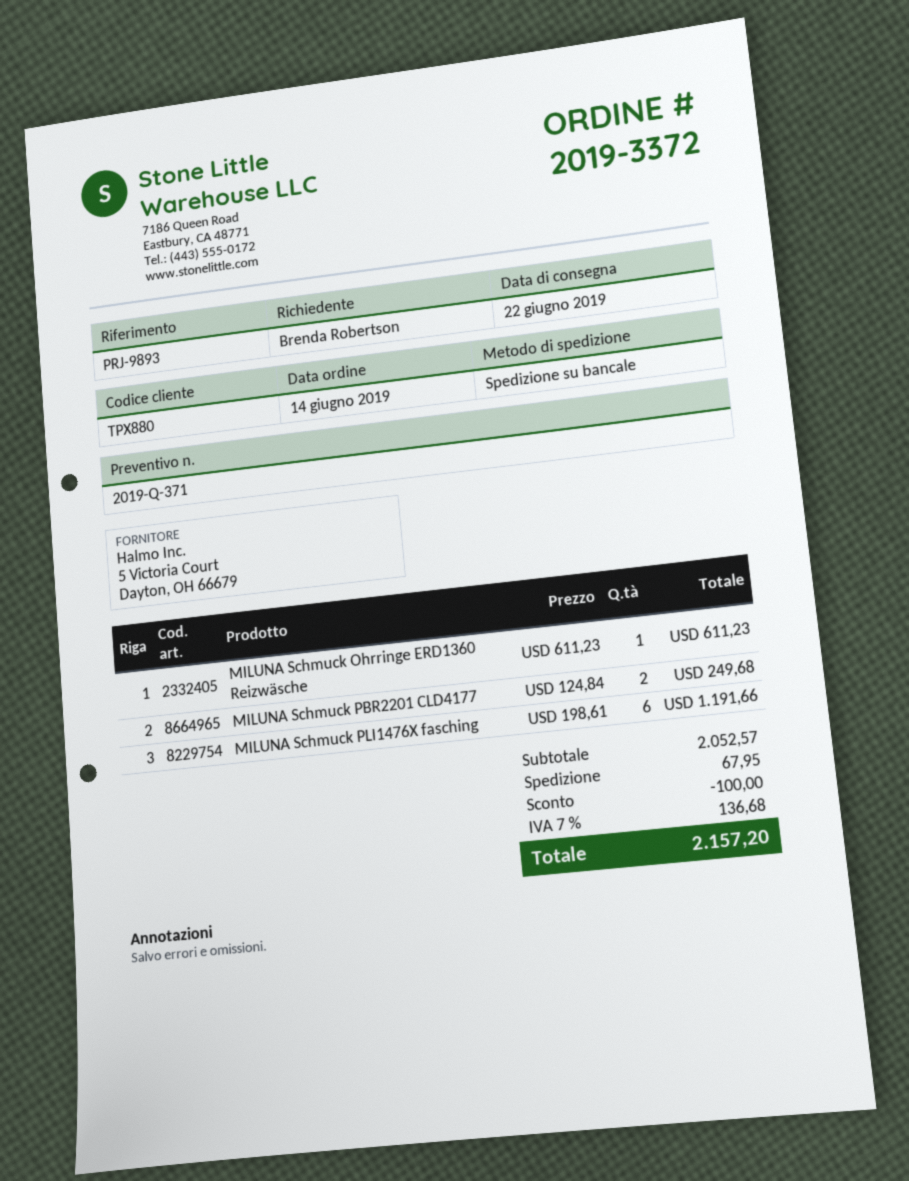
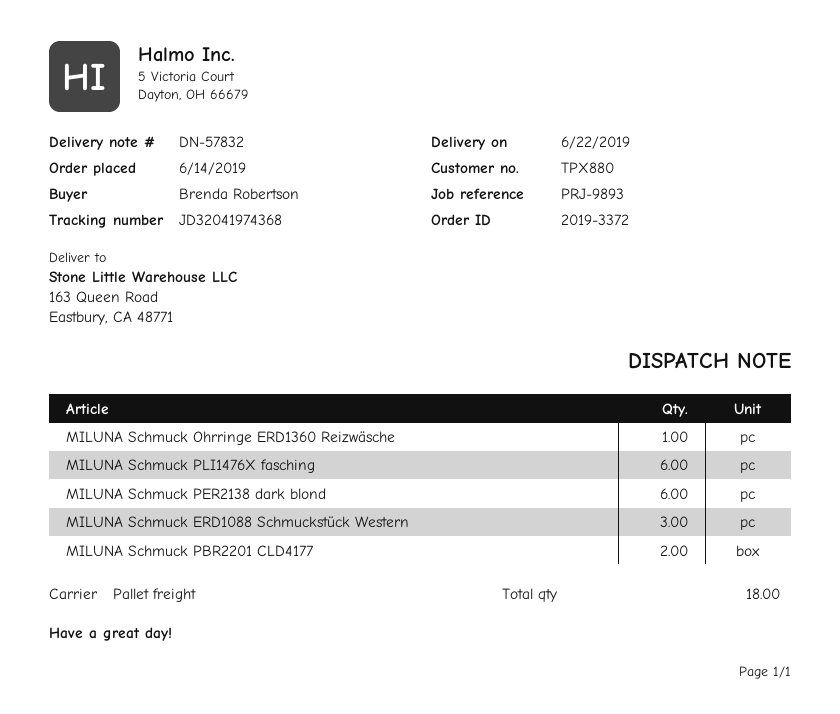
MILUNA Schmuck PER2138 dark blond: none -> 6
MILUNA Schmuck ERD1088 Schmuckstück Western: none -> 3

